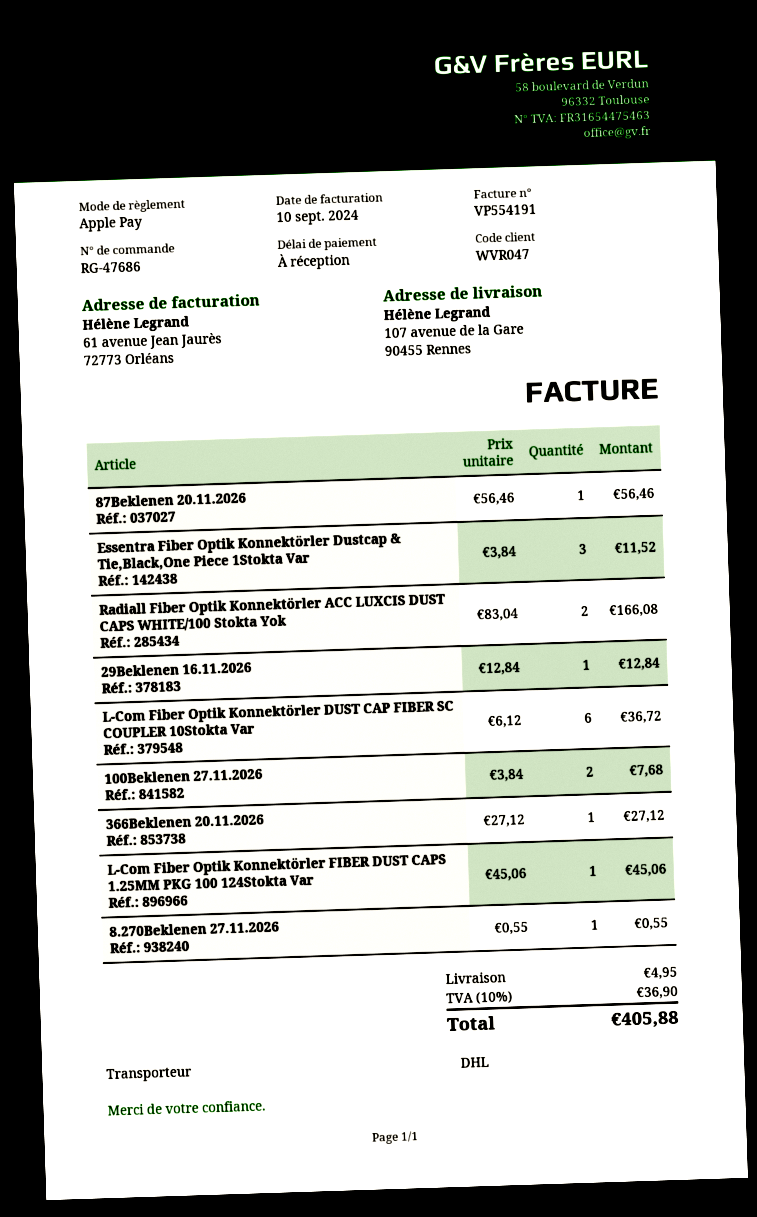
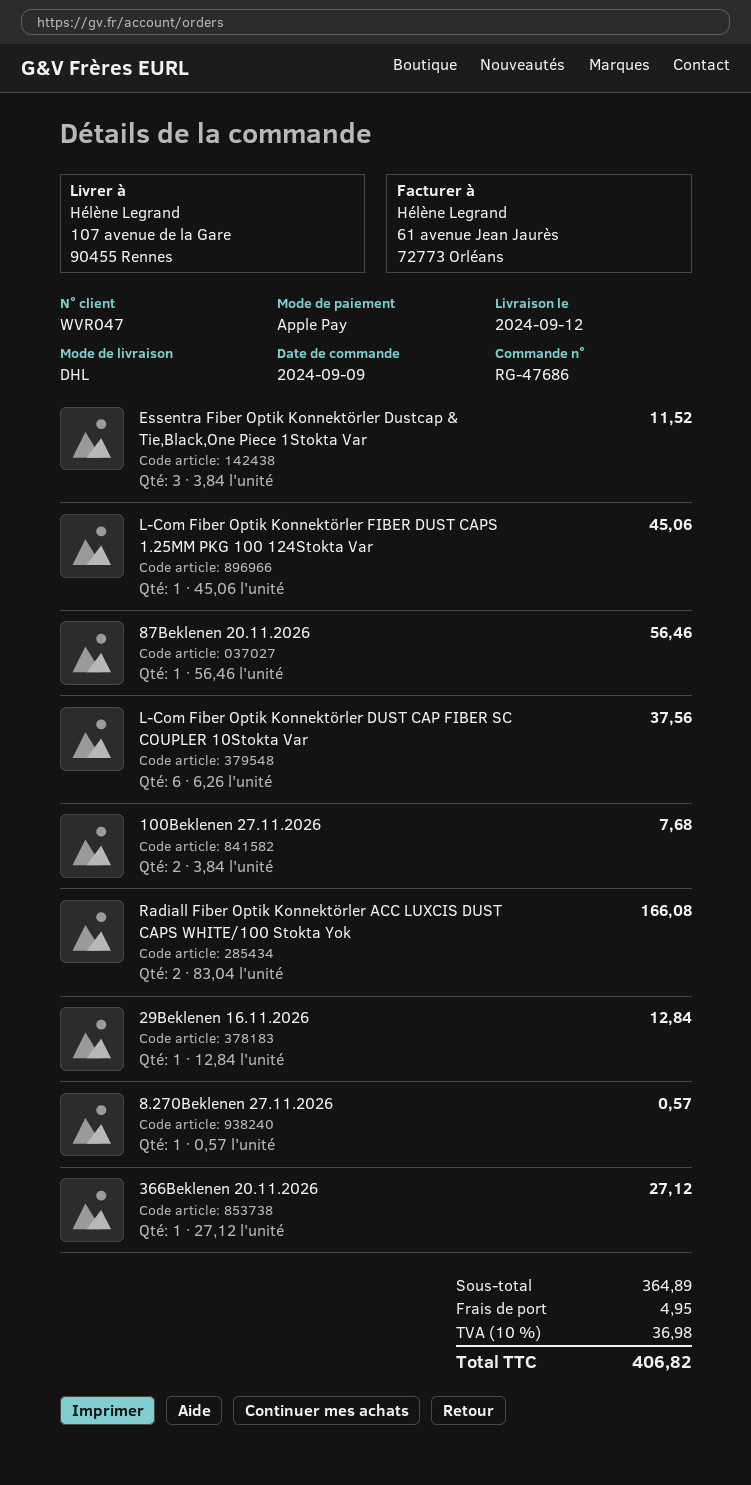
L-Com Fiber Optik Konnektörler DUST CAP FIBER SC COUPLER 10Stokta Var: 6 x 6.12 = 36.72 -> 6 x 6.26 = 37.56
8.270Beklenen 27.11.2026: 1 x 0.55 = 0.55 -> 1 x 0.57 = 0.57
tax: 10% = 36.90 -> 10% = 36.98
total: 405.88 -> 406.82

